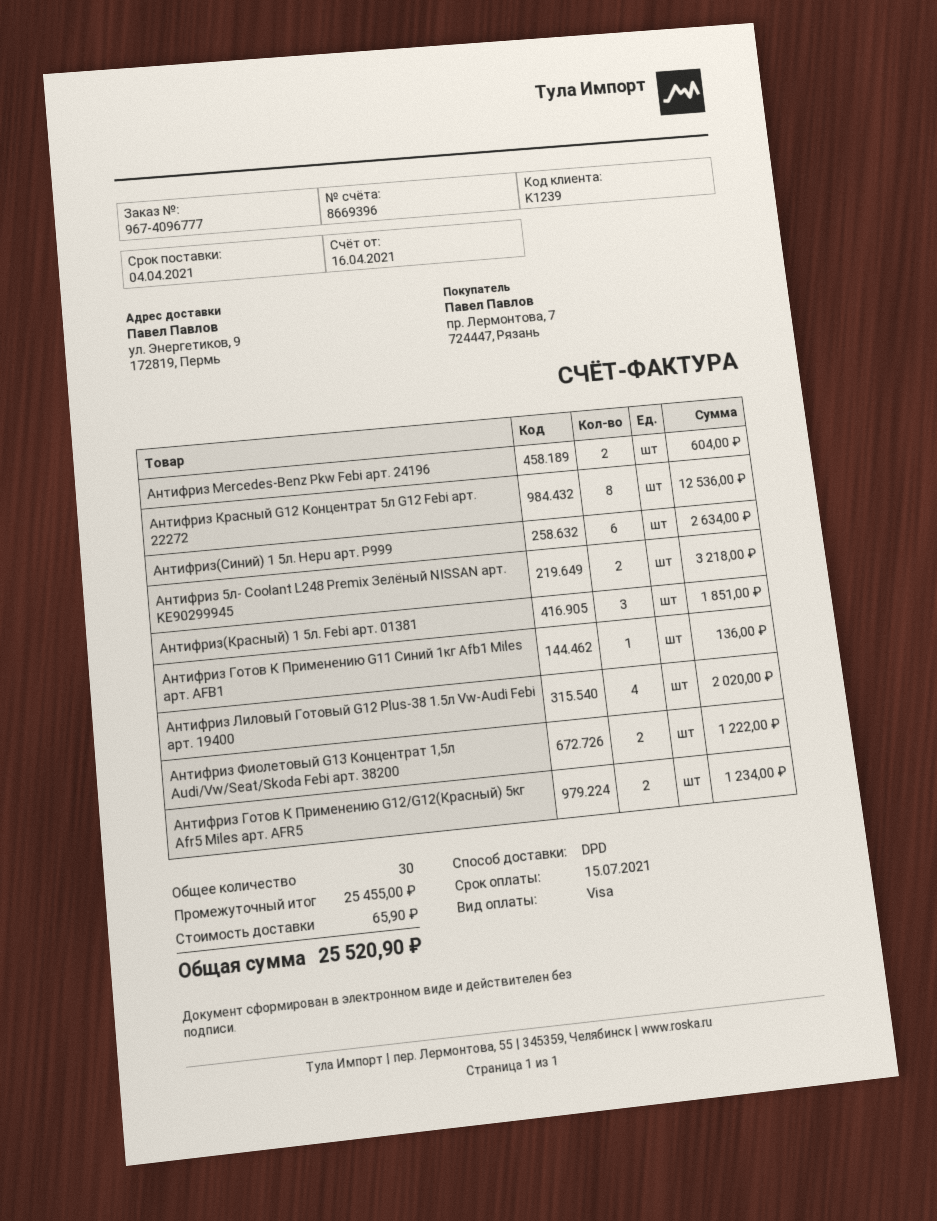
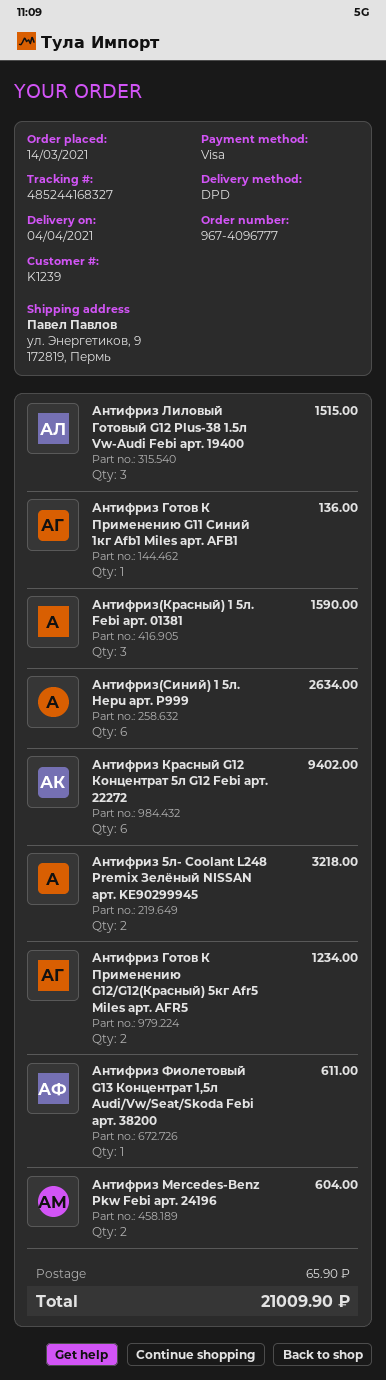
Антифриз Красный G12 Концентрат 5л G12 Febi арт. 22272: 8 for 12536.00 -> 6 for 9402.00
Антифриз(Красный) 1 5л. Febi арт. 01381: 3 for 1851.00 -> 3 for 1590.00
Антифриз Лиловый Готовый G12 Plus-38 1.5л Vw-Audi Febi арт. 19400: 4 for 2020.00 -> 3 for 1515.00
Антифриз Фиолетовый G13 Концентрат 1,5л Audi/Vw/Seat/Skoda Febi арт. 38200: 2 for 1222.00 -> 1 for 611.00
total: 25520.90 -> 21009.90

